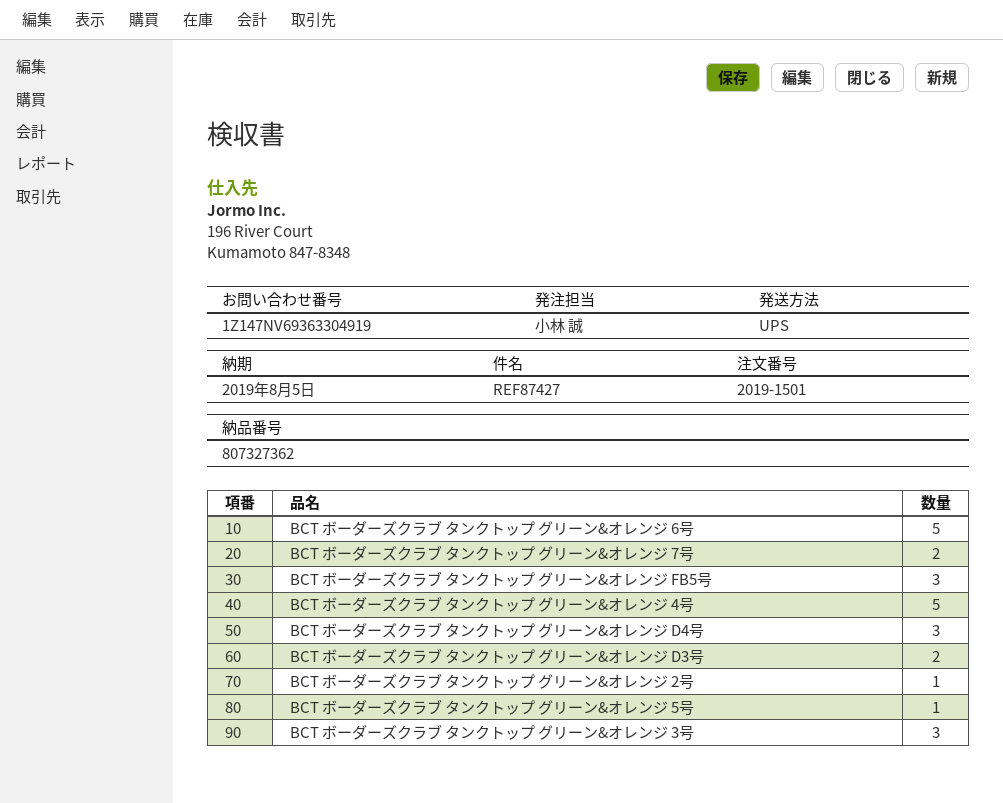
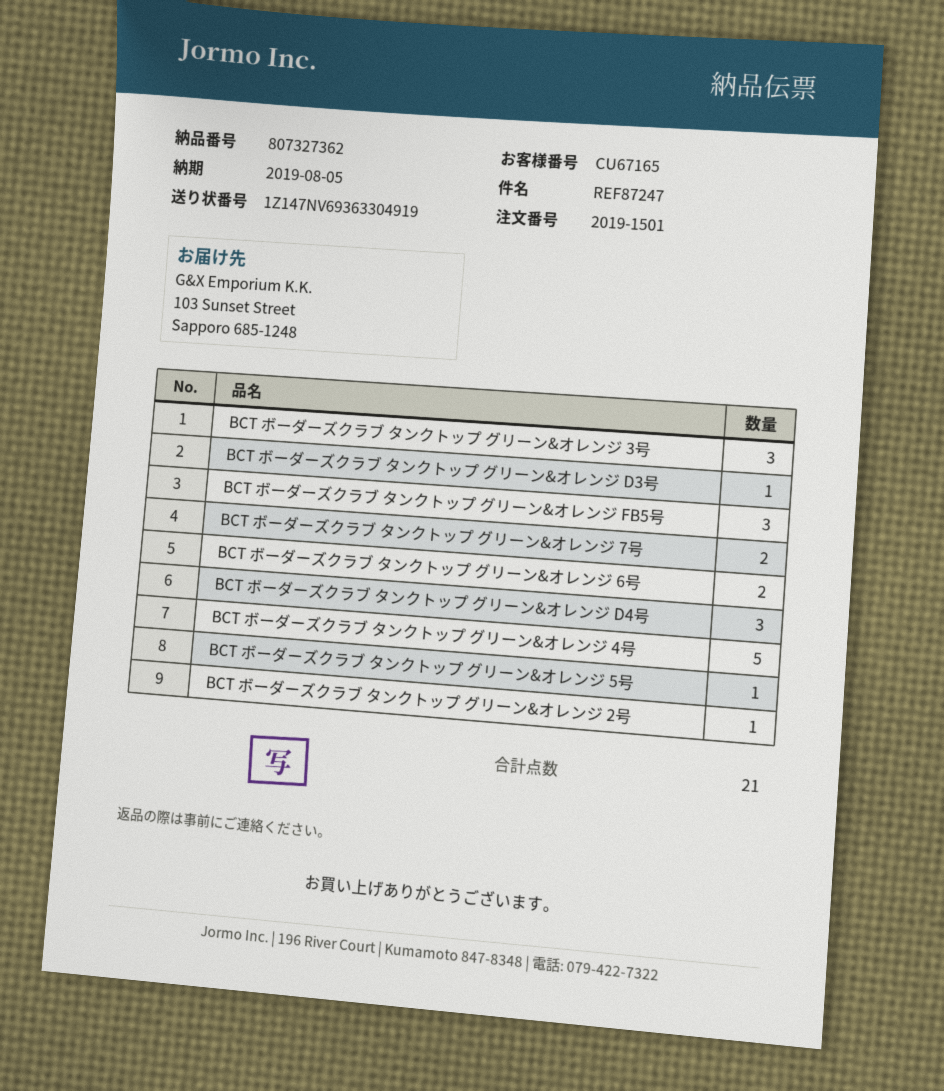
reference: REF87427 -> REF87247
BCT ボーダーズクラブ タンクトップ グリーン&オレンジ 6号: 5 -> 2
BCT ボーダーズクラブ タンクトップ グリーン&オレンジ D3号: 2 -> 1

